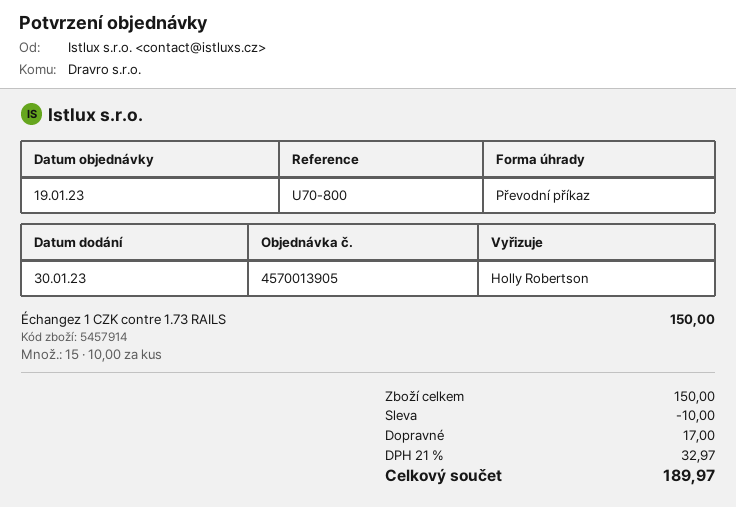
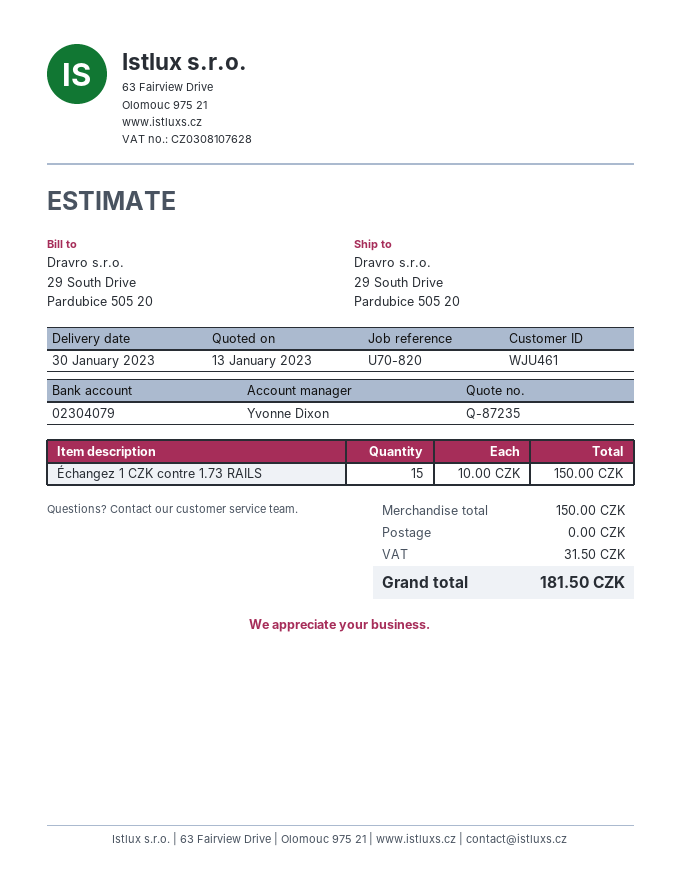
reference: U70-800 -> U70-820
sales rep: Holly Robertson -> Yvonne Dixon
discount: 10.00 -> none
shipping: 17.00 -> 0.00
tax: 32.97 -> 31.50
total: 189.97 -> 181.50

